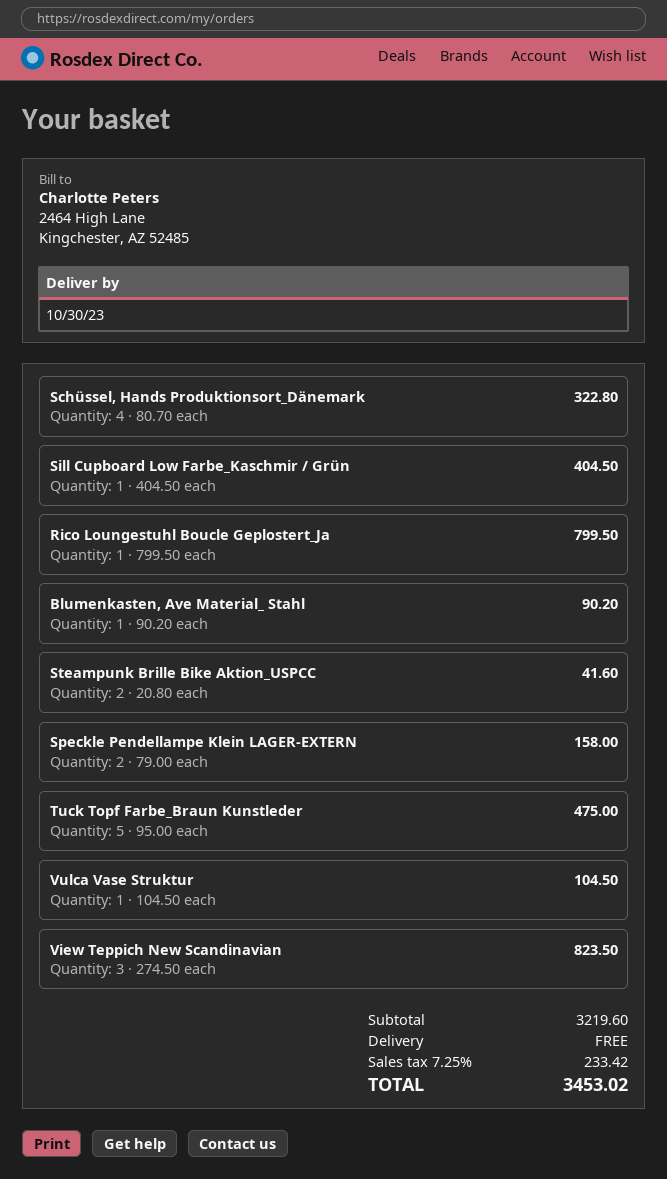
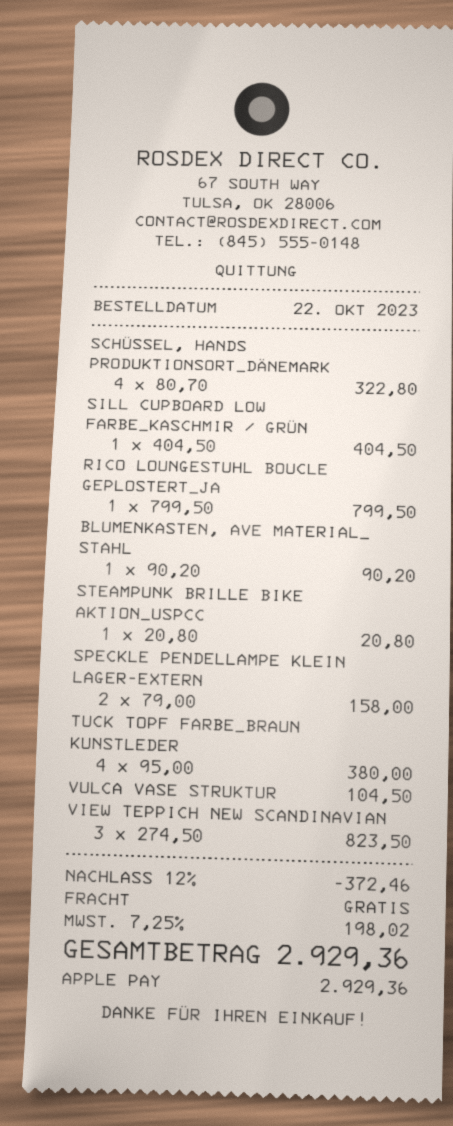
Steampunk Brille Bike Aktion_USPCC: 2 x 20.80 = 41.60 -> 1 x 20.80 = 20.80
Tuck Topf Farbe_Braun Kunstleder: 5 x 95.00 = 475.00 -> 4 x 95.00 = 380.00
discount: none -> 12% = 372.46
tax: 7.25% = 233.42 -> 7.25% = 198.02
total: 3453.02 -> 2929.36

